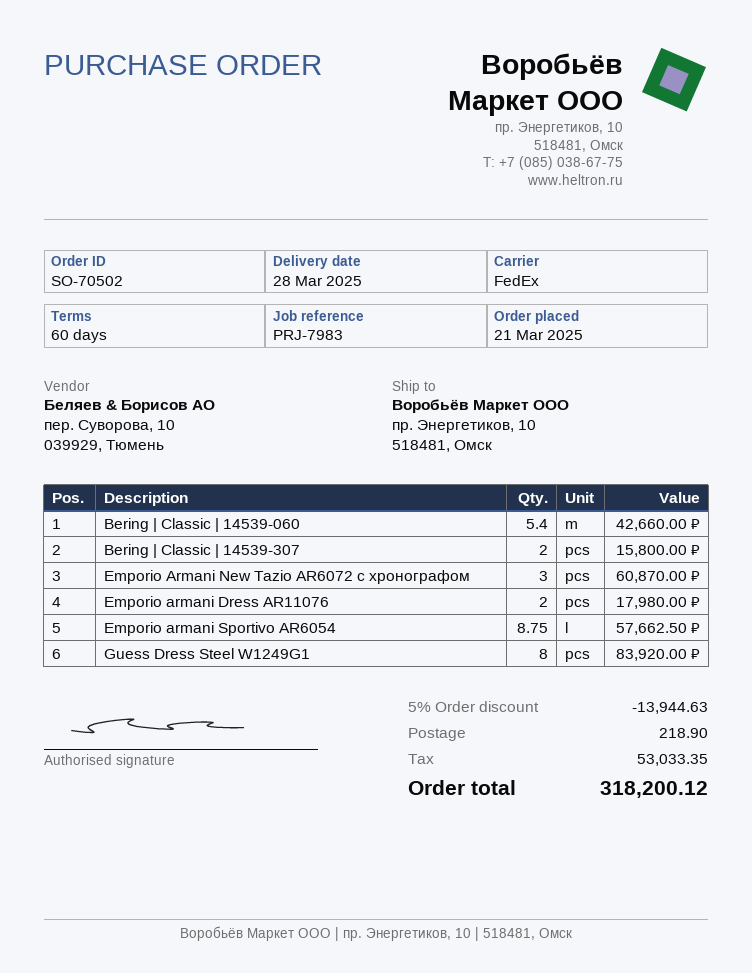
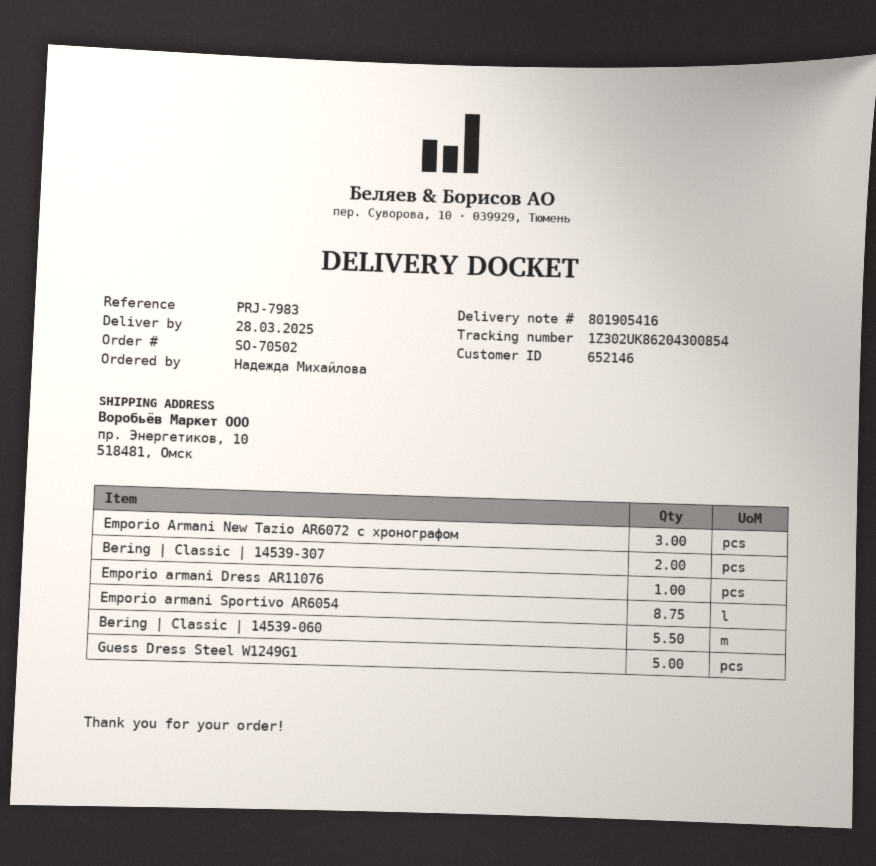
Bering | Classic | 14539-060: 5.4 -> 5.5
Emporio armani Dress AR11076: 2 -> 1
Guess Dress Steel W1249G1: 8 -> 5

